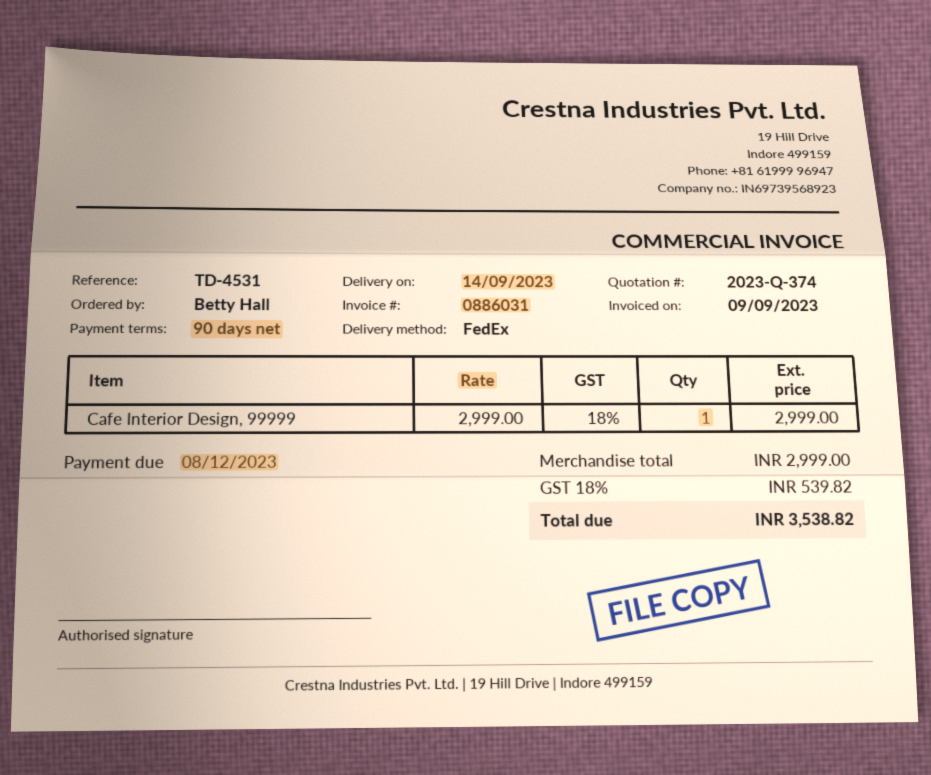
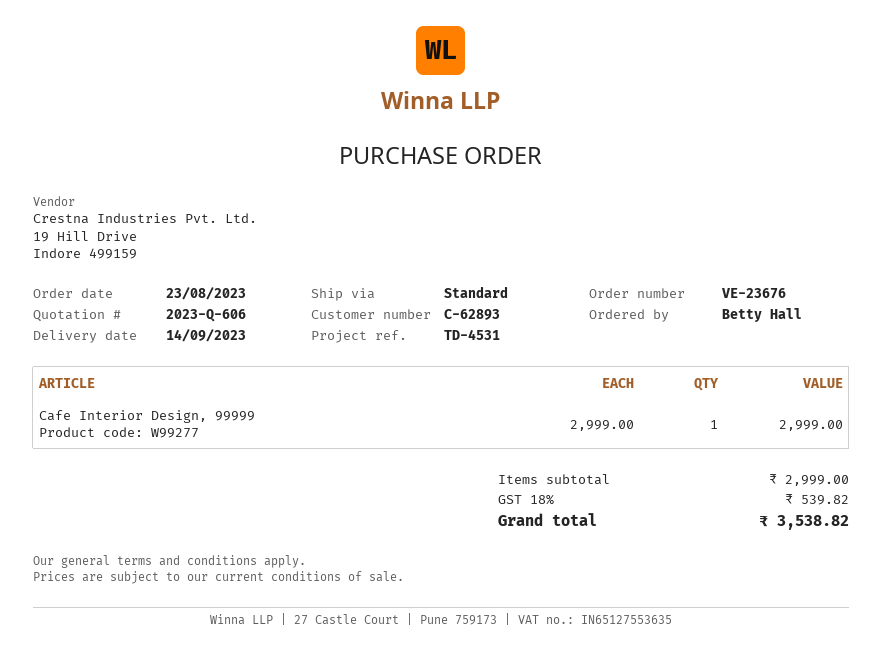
quote number: 2023-Q-374 -> 2023-Q-606
shipping method: FedEx -> standard

